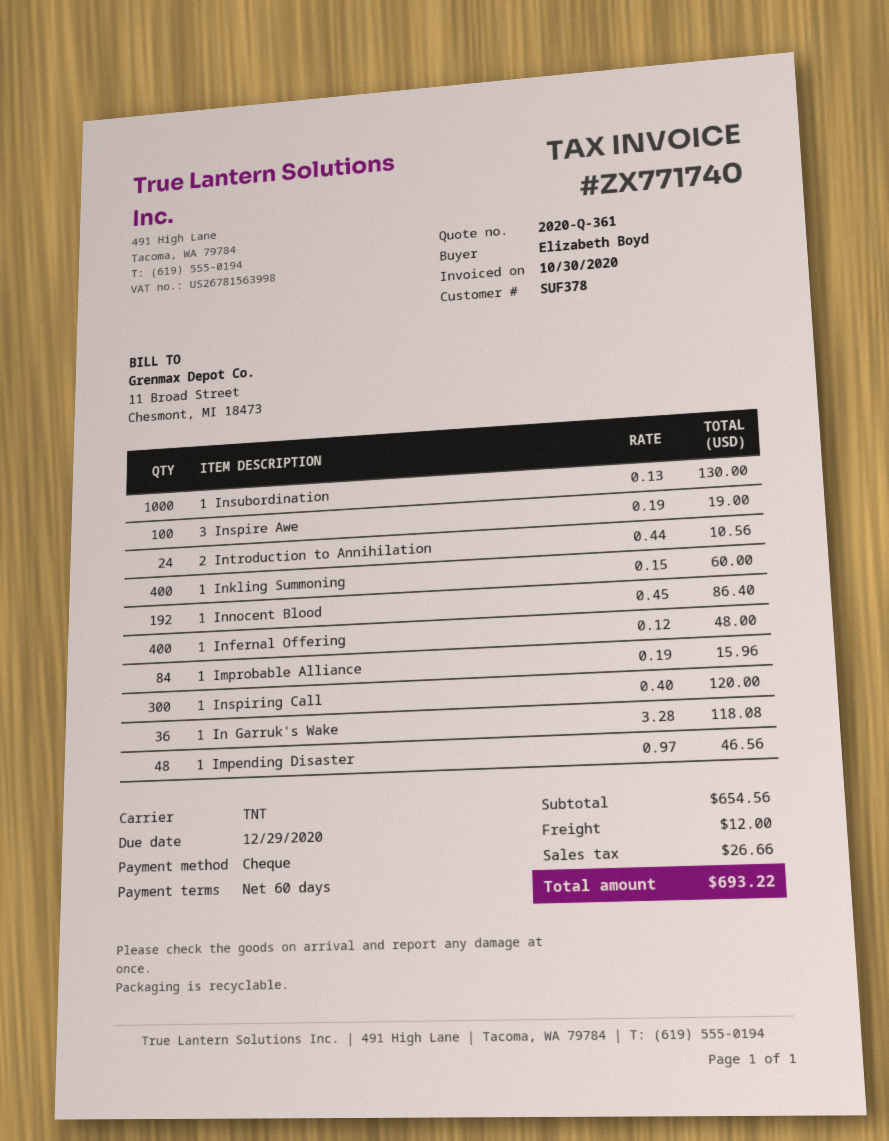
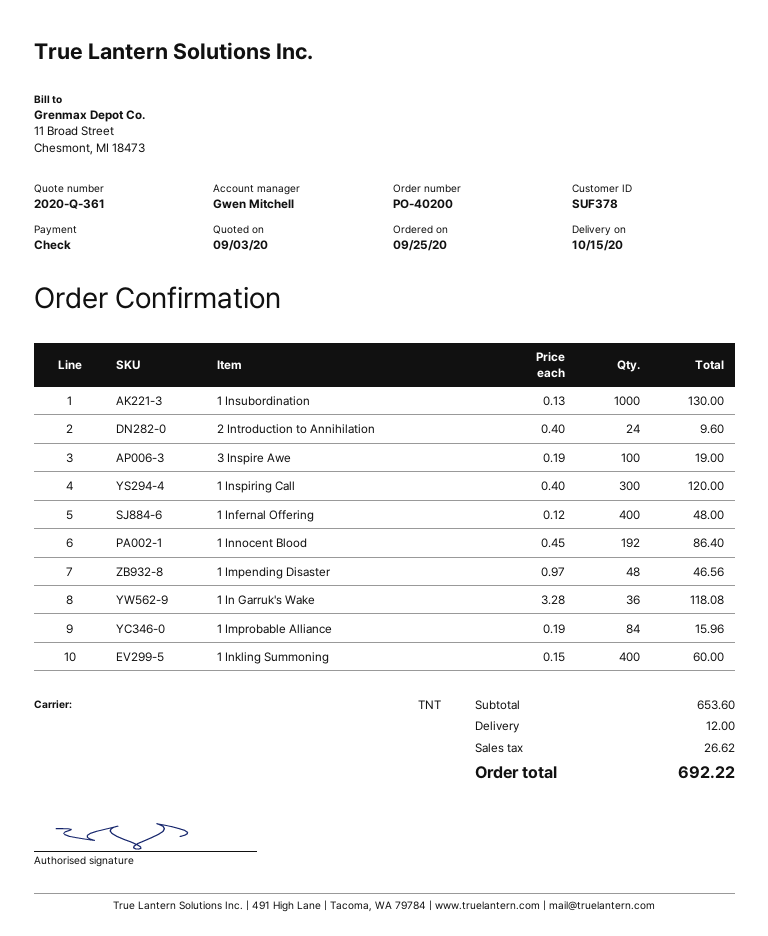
2 Introduction to Annihilation: 24 x 0.44 = 10.56 -> 24 x 0.40 = 9.60
subtotal: 654.56 -> 653.60
tax: 26.66 -> 26.62
total: 693.22 -> 692.22

